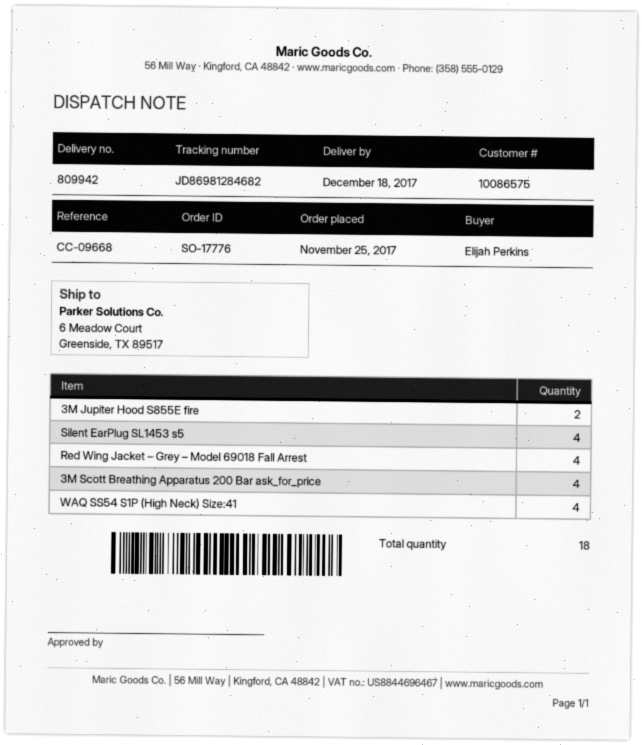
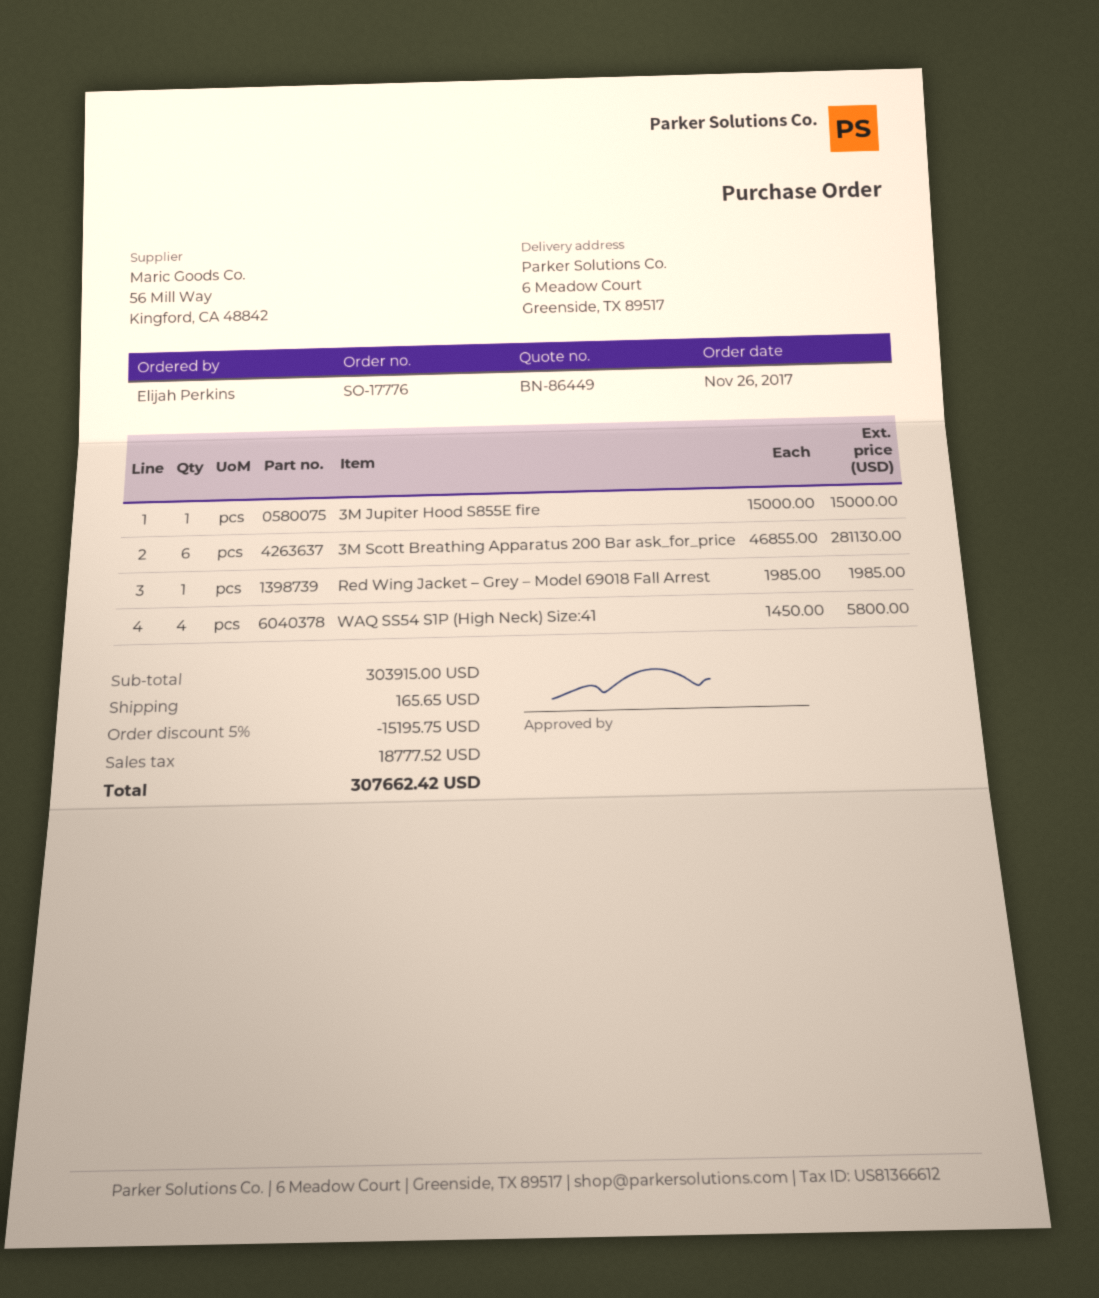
order date: 2017-11-25 -> 2017-11-26
3M Jupiter Hood S855E fire: 2 -> 1
Silent EarPlug SL1453 s5: 4 -> none
Red Wing Jacket – Grey – Model 69018 Fall Arrest: 4 -> 1
3M Scott Breathing Apparatus 200 Bar ask_for_price: 4 -> 6

